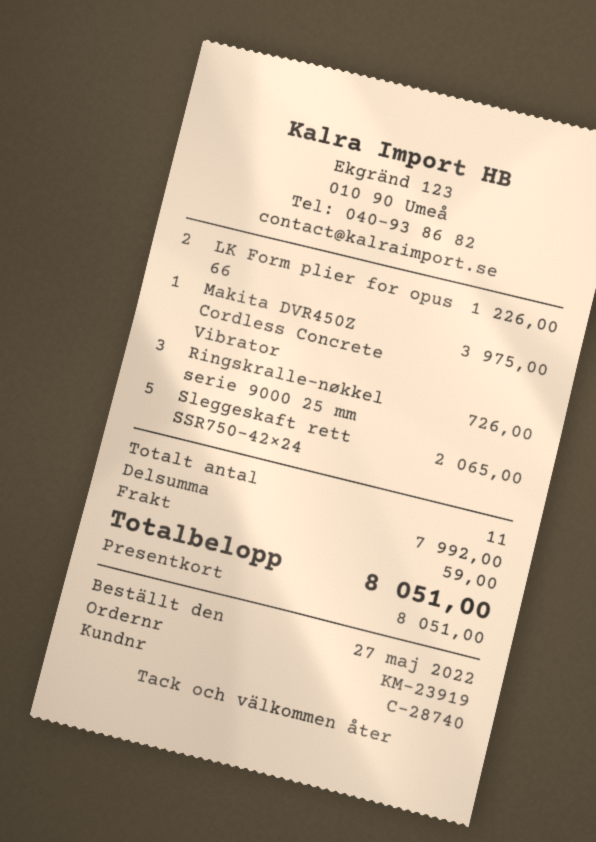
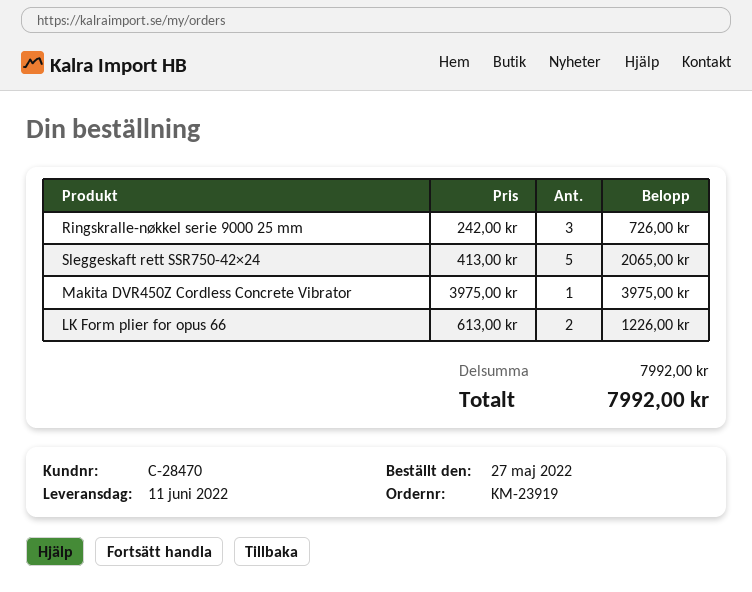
customer number: C-28740 -> C-28470
shipping: 59.00 -> none
total: 8051.00 -> 7992.00

